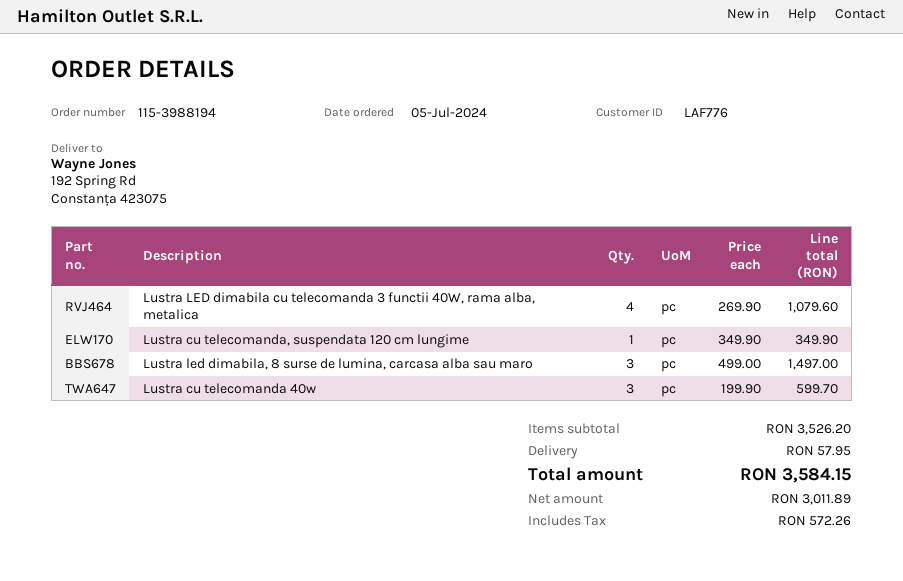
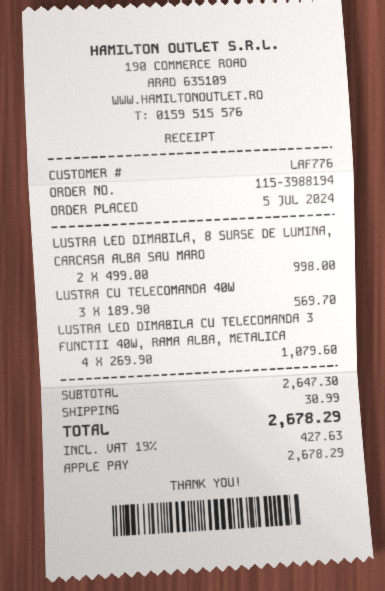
Lustra cu telecomanda, suspendata 120 cm lungime: 1 x 349.90 = 349.90 -> none
Lustra led dimabila, 8 surse de lumina, carcasa alba sau maro: 3 x 499.00 = 1497.00 -> 2 x 499.00 = 998.00
Lustra cu telecomanda 40w: 3 x 199.90 = 599.70 -> 3 x 189.90 = 569.70
subtotal: 3526.20 -> 2647.30
shipping: 57.95 -> 30.99
tax: 572.26 -> 427.63
total: 3584.15 -> 2678.29

